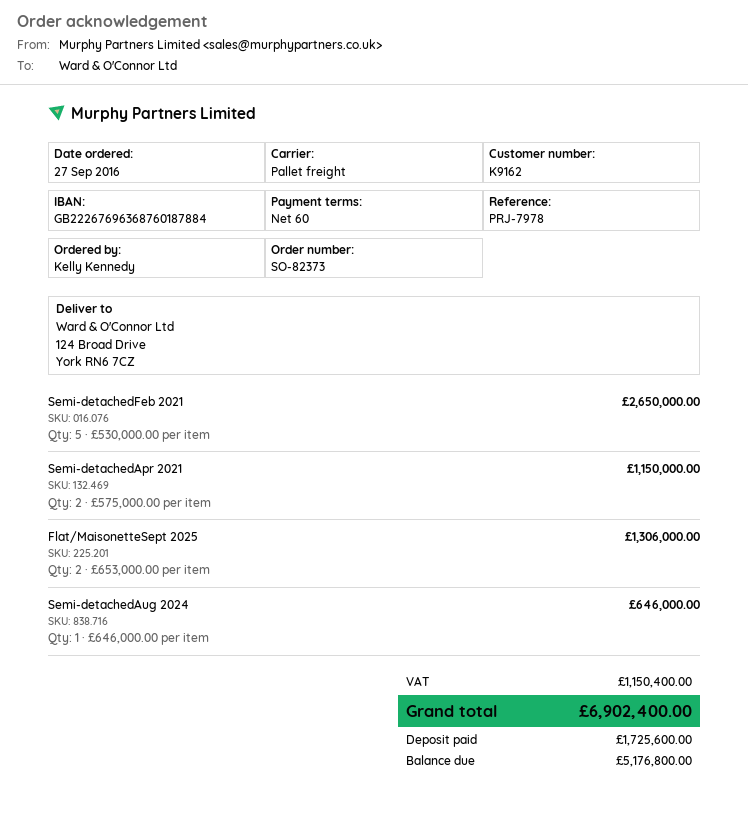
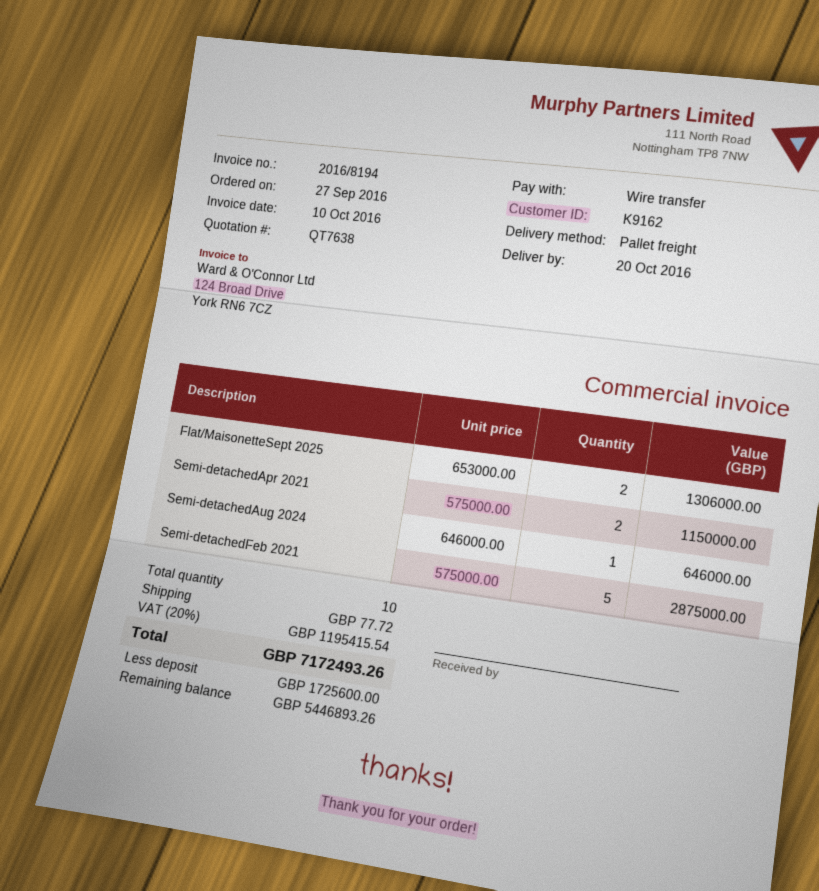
Semi-detachedFeb 2021: 5 x 530000.00 = 2650000.00 -> 5 x 575000.00 = 2875000.00
shipping: none -> 77.72
tax: 1150400.00 -> 1195415.54
total: 6902400.00 -> 7172493.26
balance: 5176800.00 -> 5446893.26

